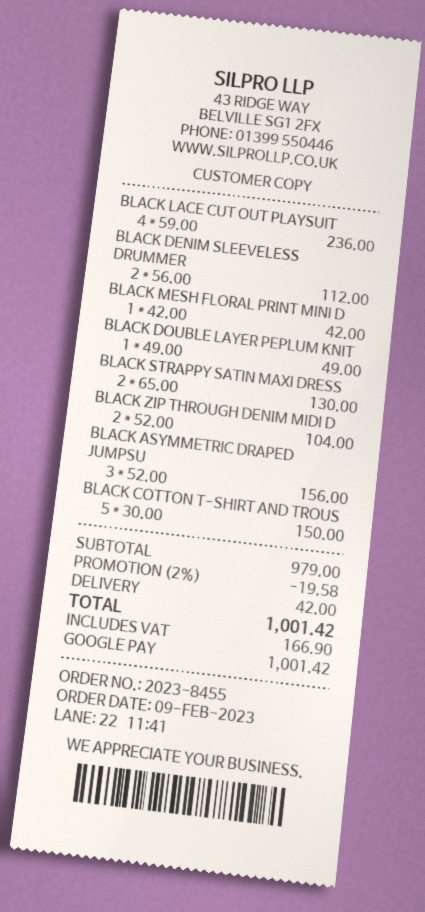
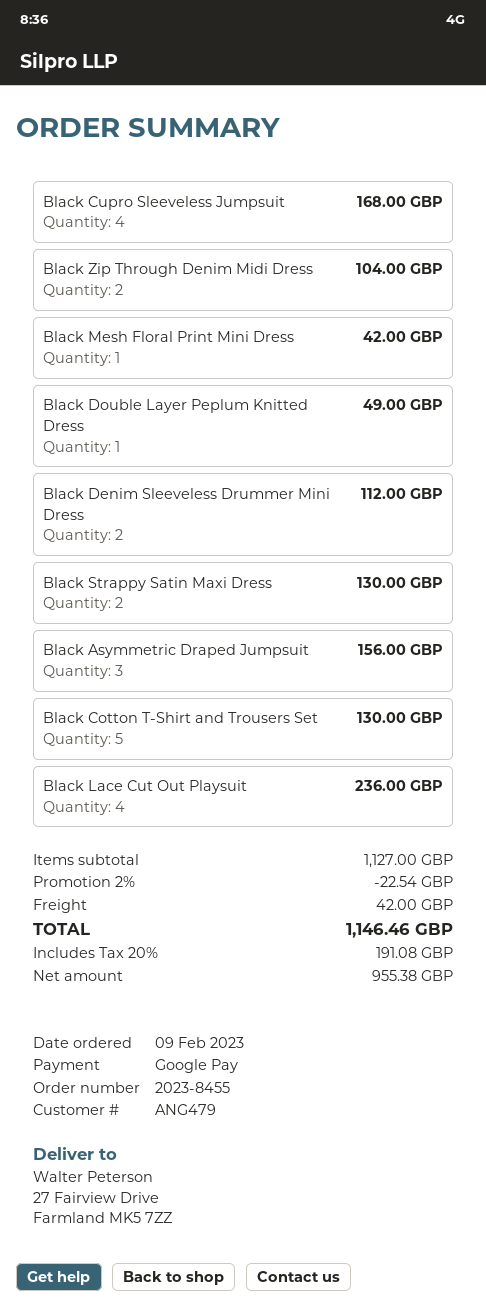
BLACK COTTON T-SHIRT AND TROUS: 5 for 150.00 -> 5 for 130.00
Black Cupro Sleeveless Jumpsuit: none -> 4 for 168.00
subtotal: 979.00 -> 1127.00
discount: 2% = 19.58 -> 2% = 22.54
tax: 166.90 -> 191.08
total: 1001.42 -> 1146.46

